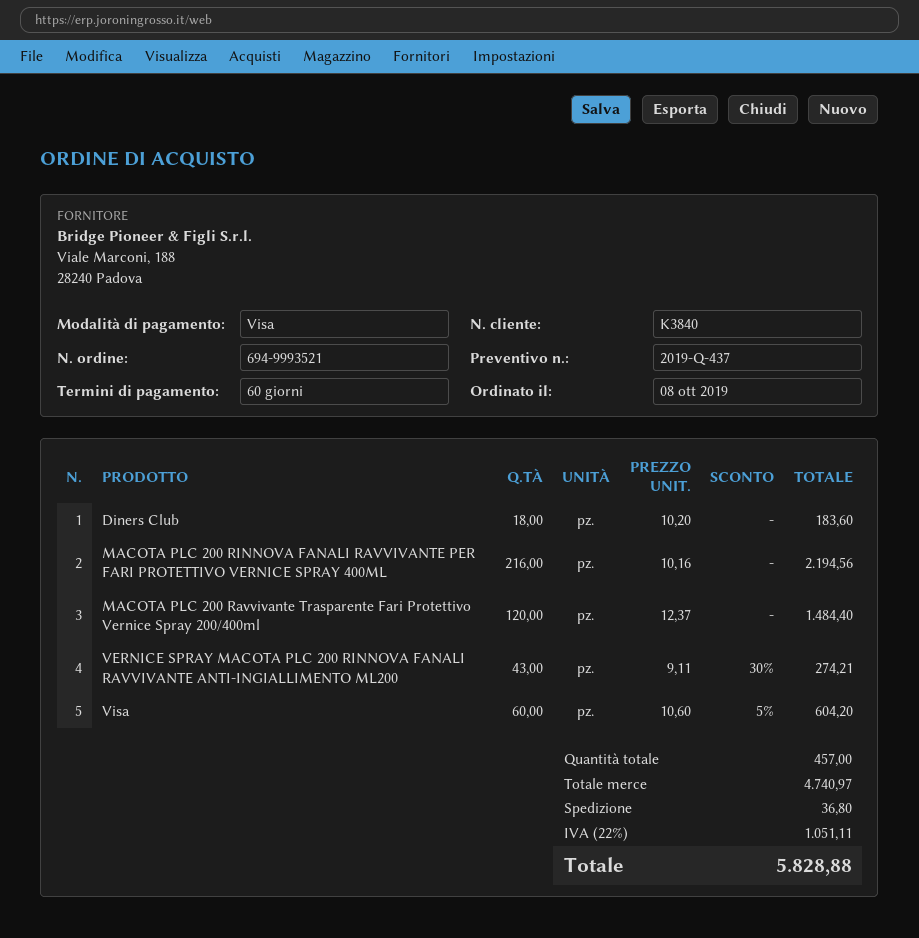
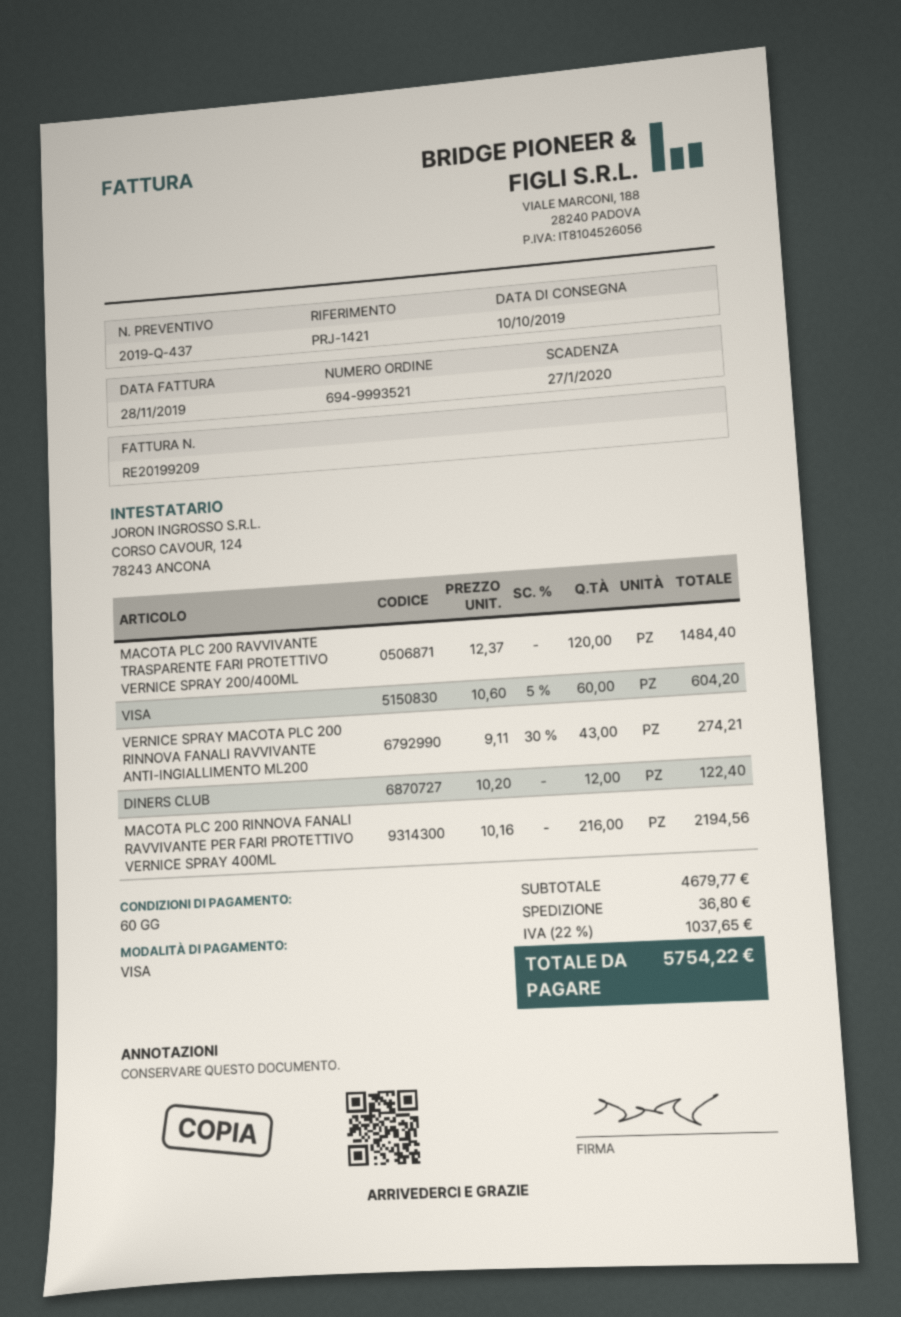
Diners Club: 18 x 10.20 = 183.60 -> 12 x 10.20 = 122.40
subtotal: 4740.97 -> 4679.77
tax: 22% = 1051.11 -> 22% = 1037.65
total: 5828.88 -> 5754.22

